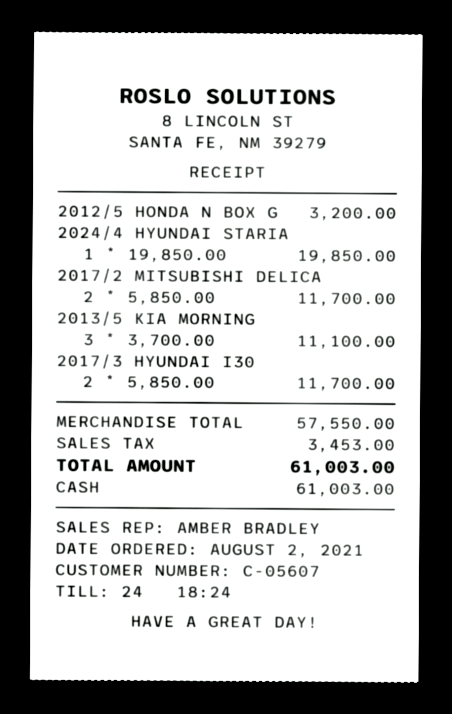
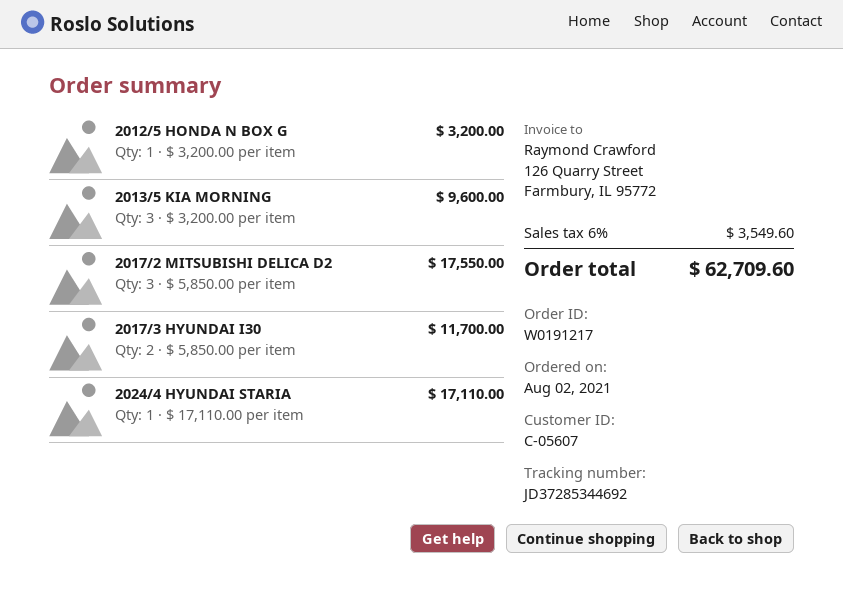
2024/4 HYUNDAI STARIA: 1 x 19850.00 = 19850.00 -> 1 x 17110.00 = 17110.00
2017/2 MITSUBISHI DELICA: 2 x 5850.00 = 11700.00 -> 3 x 5850.00 = 17550.00
2013/5 KIA MORNING: 3 x 3700.00 = 11100.00 -> 3 x 3200.00 = 9600.00
tax: 3453.00 -> 3549.60
total: 61003.00 -> 62709.60

